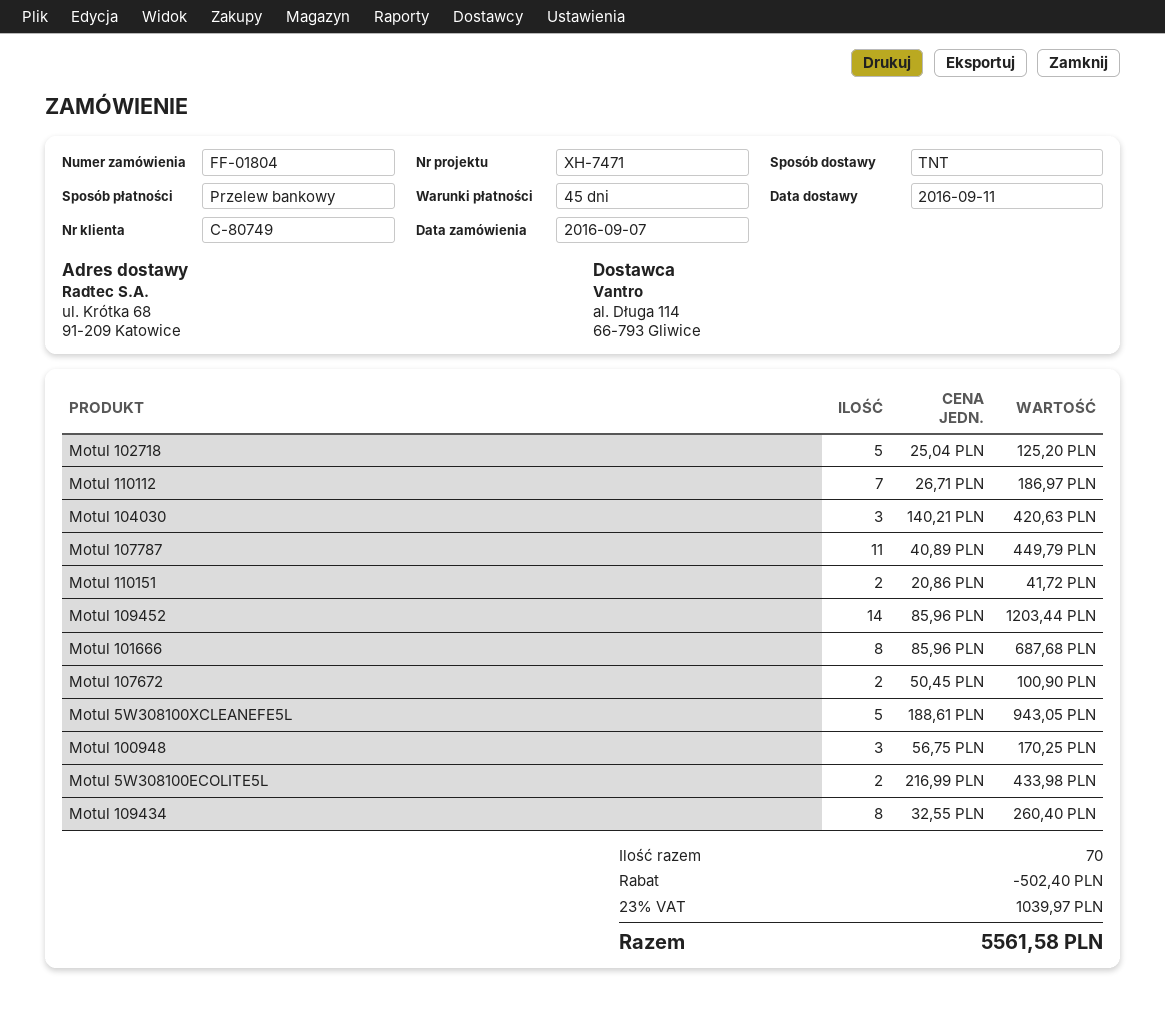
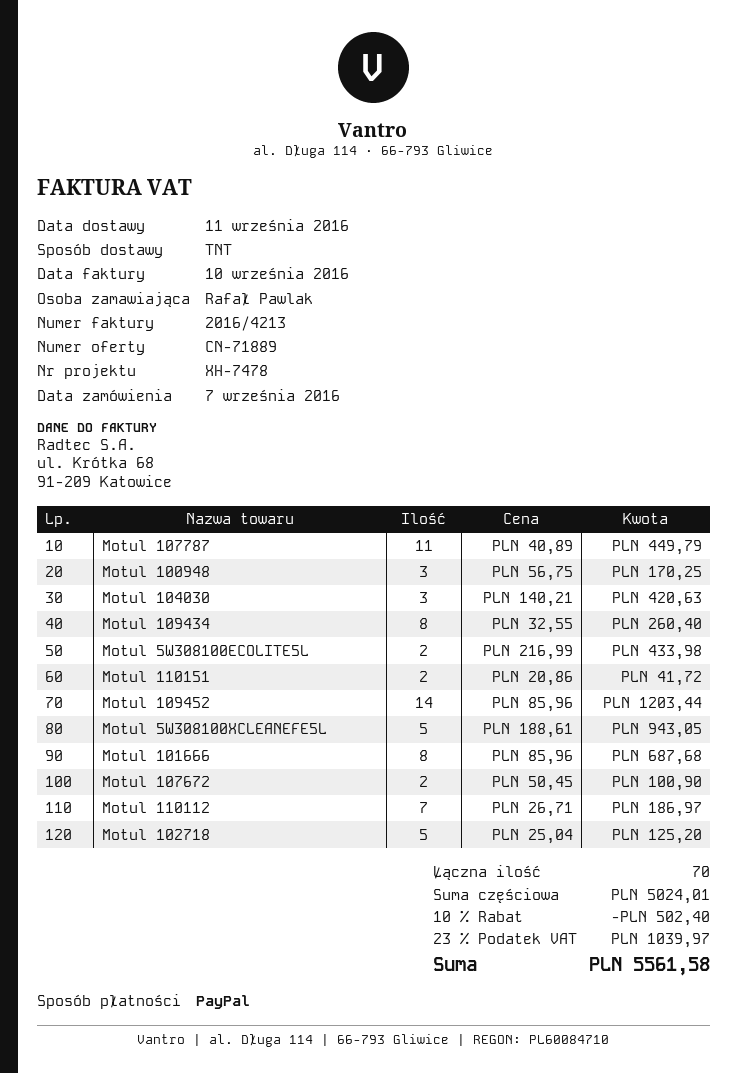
reference: XH-7471 -> XH-7478
payment method: bank transfer -> PayPal

